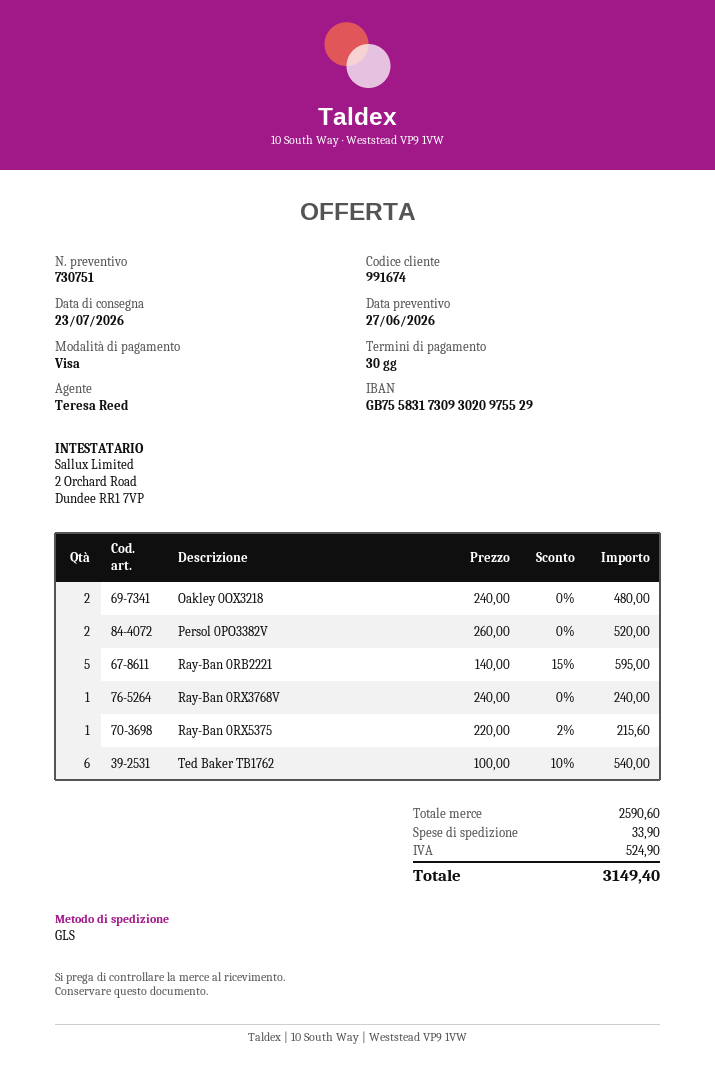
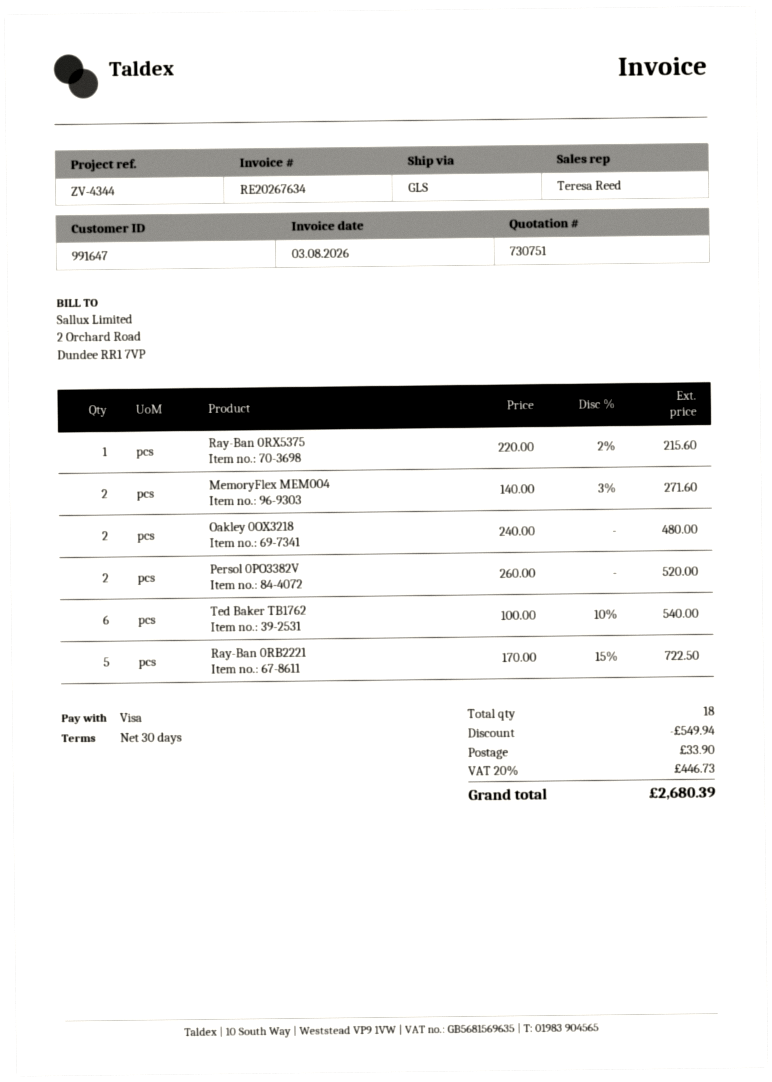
customer number: 991674 -> 991647
Ray-Ban 0RB2221: 5 x 140.00 - 15% = 595.00 -> 5 x 170.00 - 15% = 722.50
Ray-Ban 0RX3768V: 1 x 240.00 = 240.00 -> none
MemoryFlex MEM004: none -> 2 x 140.00 - 3% = 271.60
discount: none -> 549.94
tax: 524.90 -> 446.73
total: 3149.40 -> 2680.39

